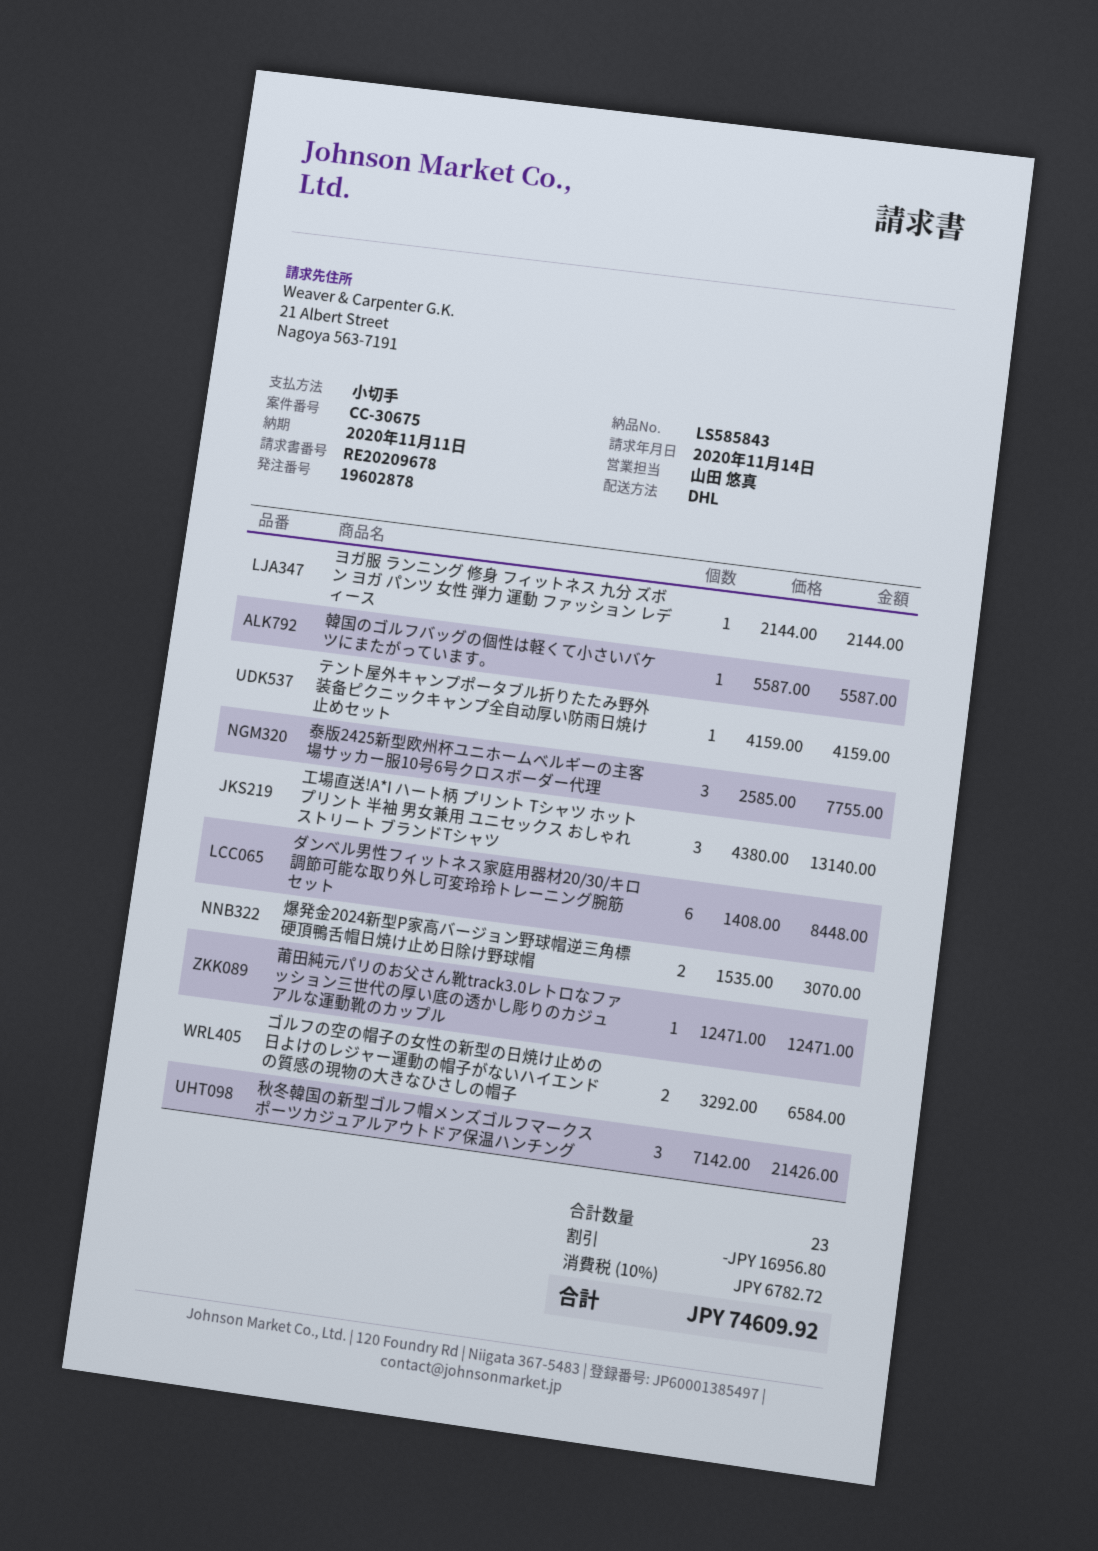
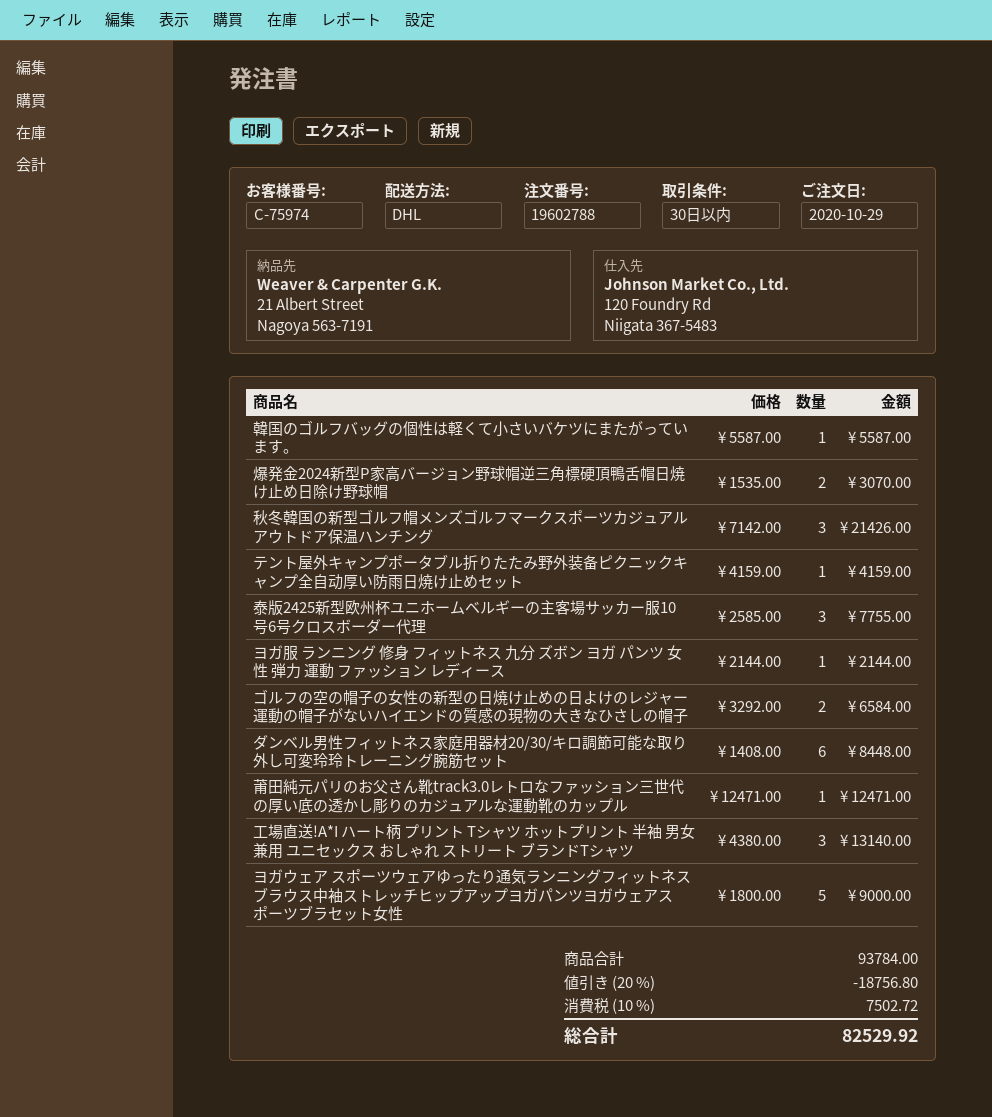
order number: 19602878 -> 19602788
ヨガウェア スポーツウェアゆったり通気ランニングフィットネスブラウス中袖ストレッチヒップアップヨガパンツヨガウェアスポーツブラセット女性: none -> 5 x 1800.00 = 9000.00
discount: 16956.80 -> 18756.80
tax: 10% = 6782.72 -> 10% = 7502.72
total: 74609.92 -> 82529.92

